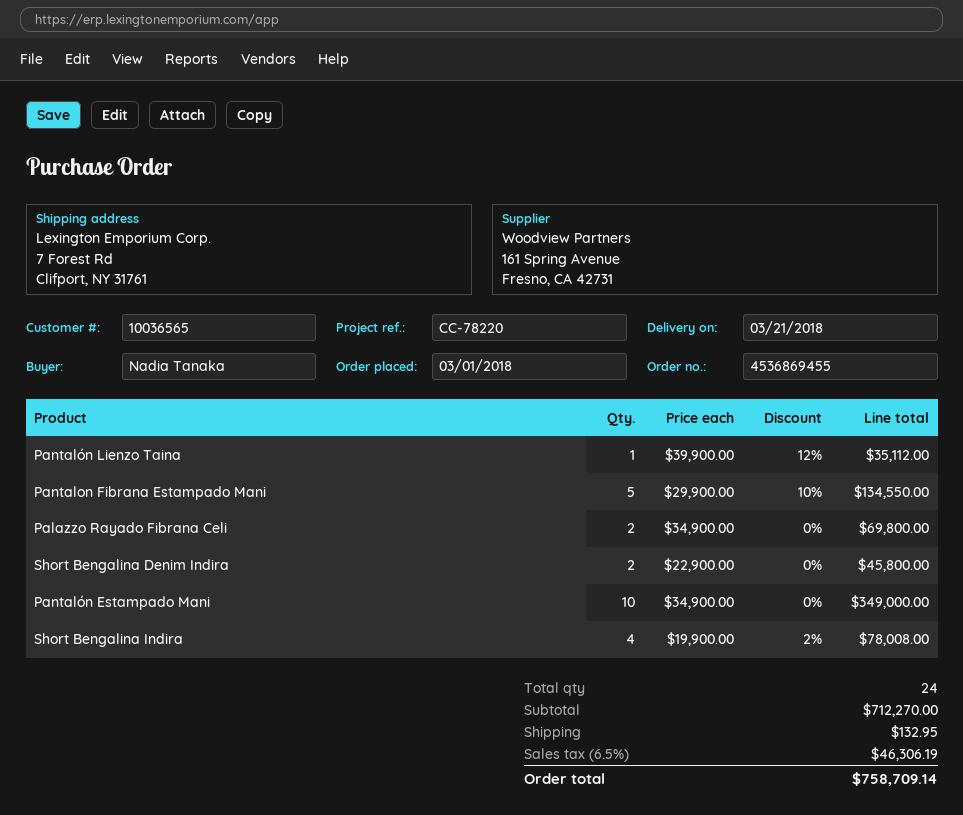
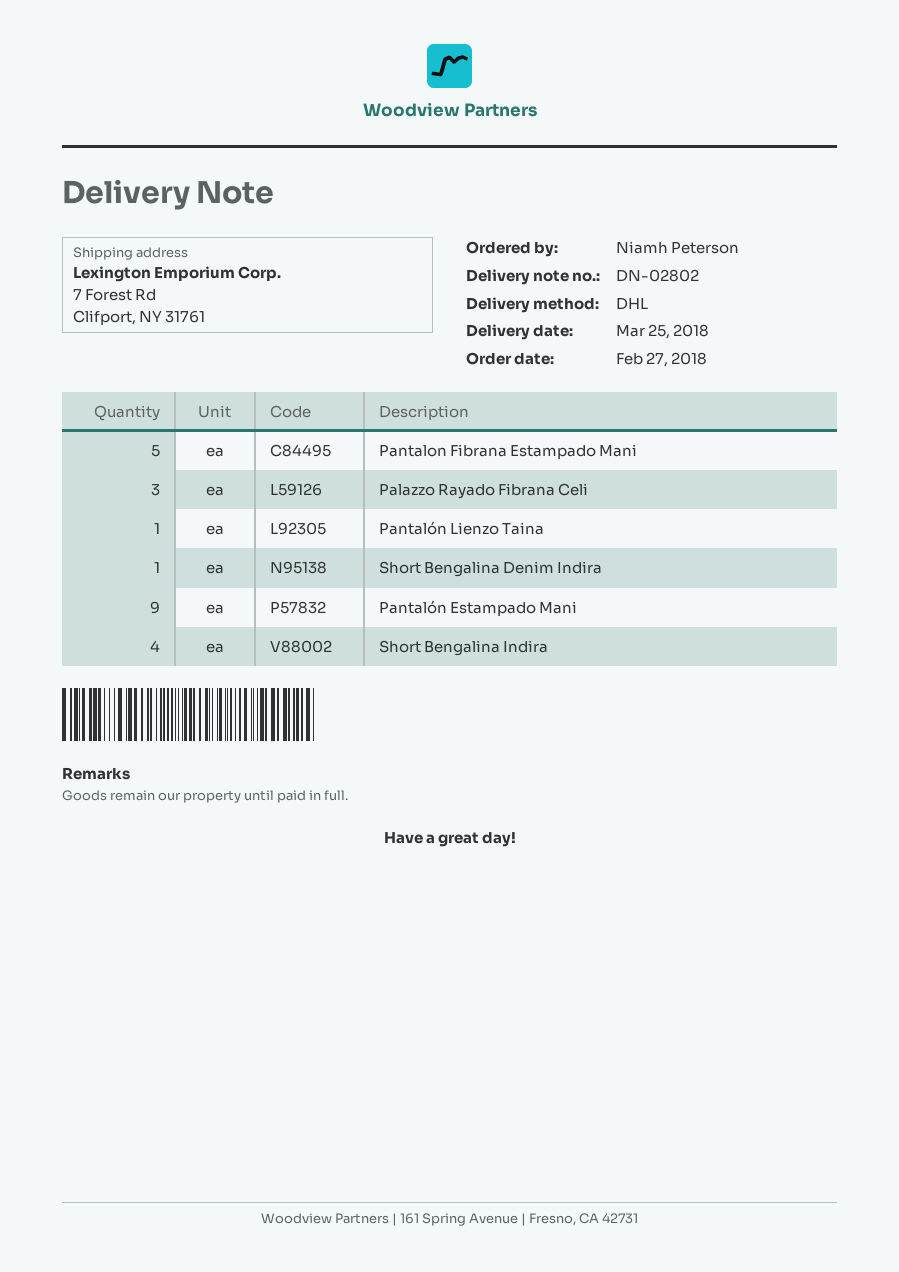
order date: 2018-03-01 -> 2018-02-27
delivery date: 2018-03-21 -> 2018-03-25
ordered by: Nadia Tanaka -> Niamh Peterson
Palazzo Rayado Fibrana Celi: 2 -> 3
Short Bengalina Denim Indira: 2 -> 1
Pantalón Estampado Mani: 10 -> 9

